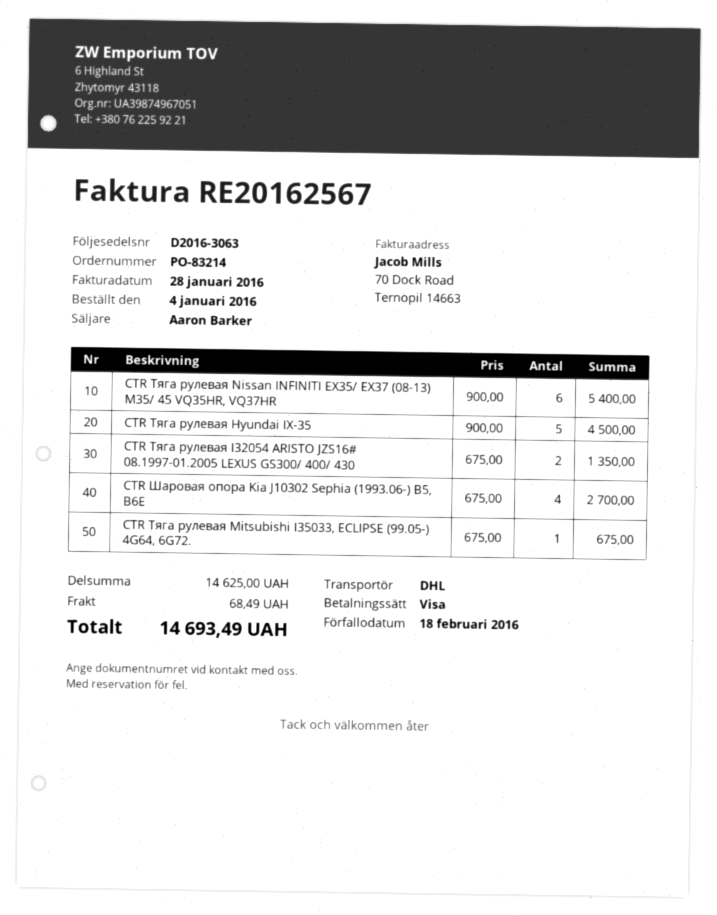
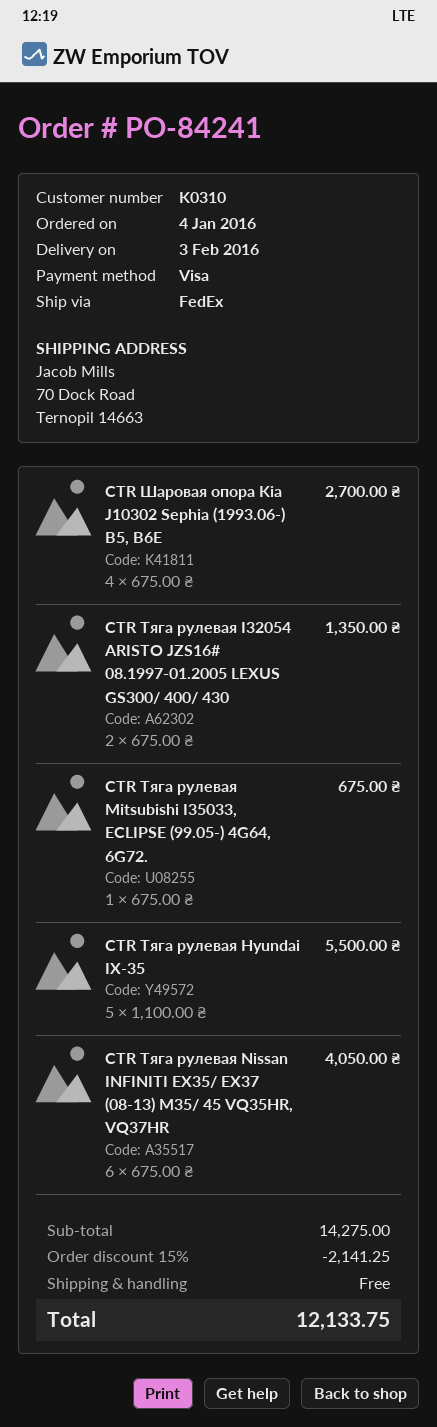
order number: PO-83214 -> PO-84241
shipping method: DHL -> FedEx
CTR Тяга рулевая Nissan INFINITI EX35/ EX37 (08-13) M35/ 45 VQ35HR, VQ37HR: 6 x 900.00 = 5400.00 -> 6 x 675.00 = 4050.00
CTR Тяга рулевая Hyundai IX-35: 5 x 900.00 = 4500.00 -> 5 x 1100.00 = 5500.00
subtotal: 14625.00 -> 14275.00
discount: none -> 15% = 2141.25
shipping: 68.49 -> 0.00
total: 14693.49 -> 12133.75

